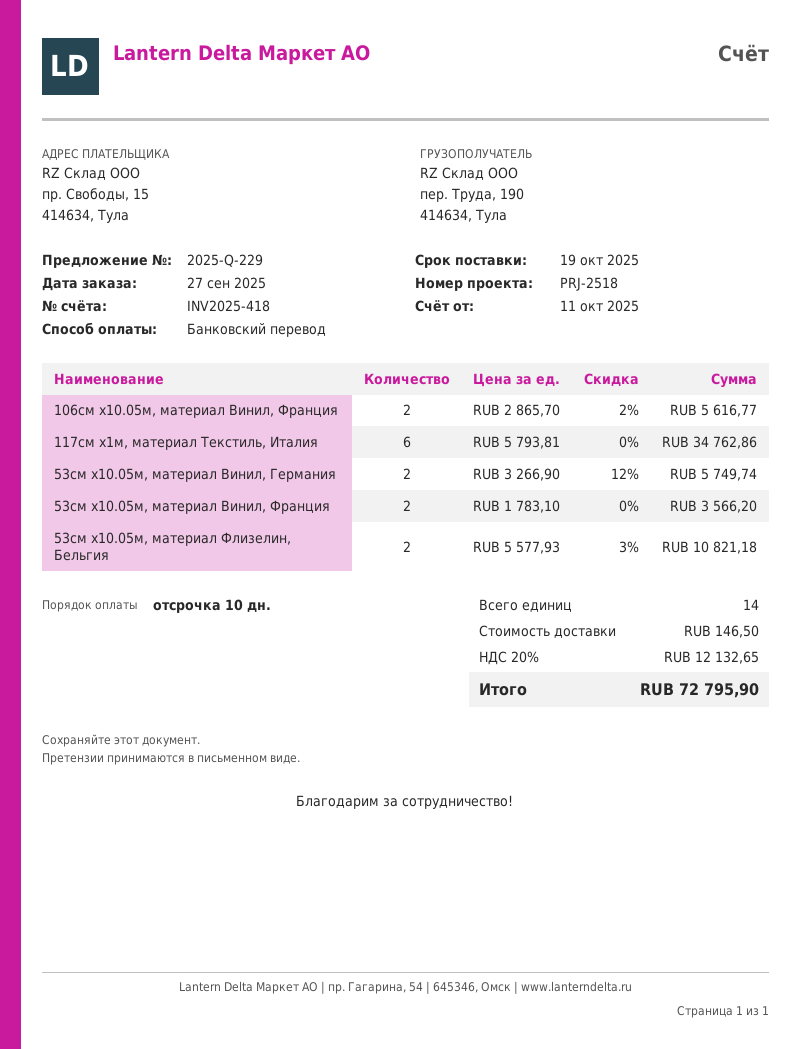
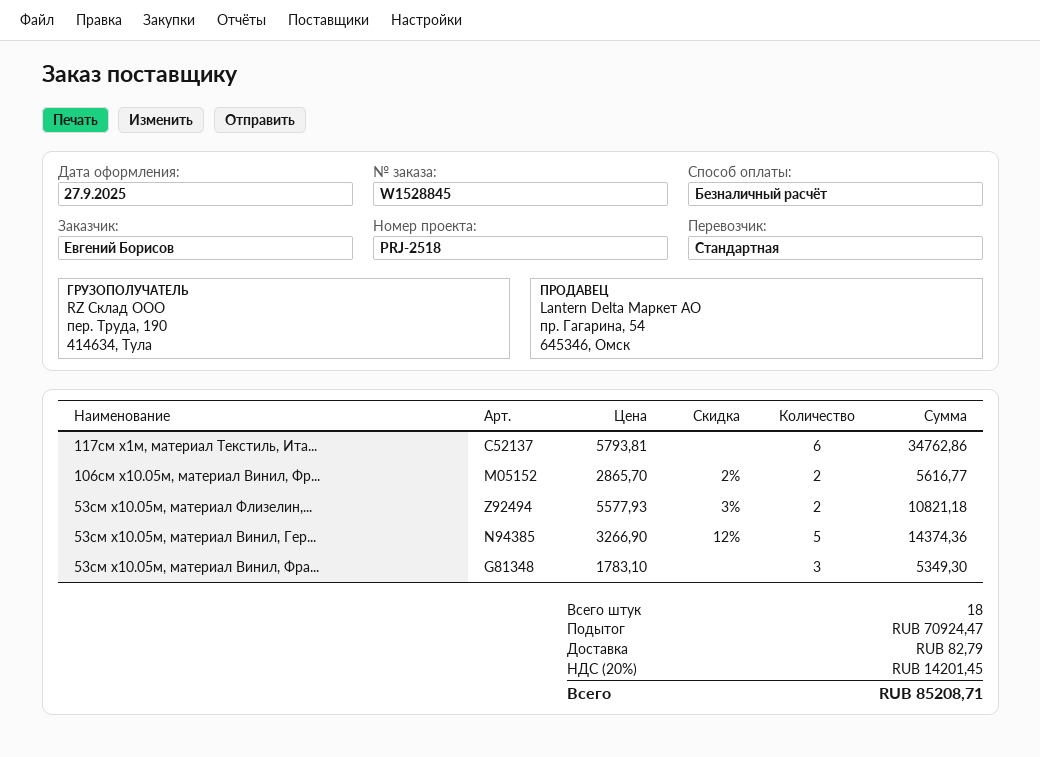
53см x10.05м, материал Винил, Германия: 2 x 3266.90 - 12% = 5749.74 -> 5 x 3266.90 - 12% = 14374.36
53см x10.05м, материал Винил, Франция: 2 x 1783.10 = 3566.20 -> 3 x 1783.10 = 5349.30
total quantity: 14 -> 18
shipping: 146.50 -> 82.79
tax: 20% = 12132.65 -> 20% = 14201.45
total: 72795.90 -> 85208.71

